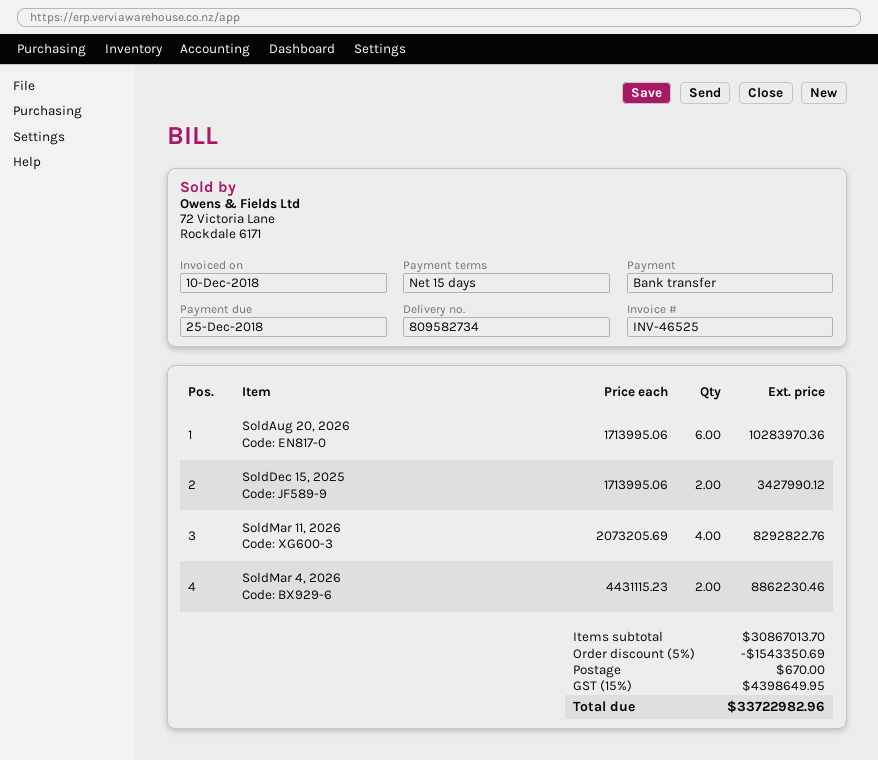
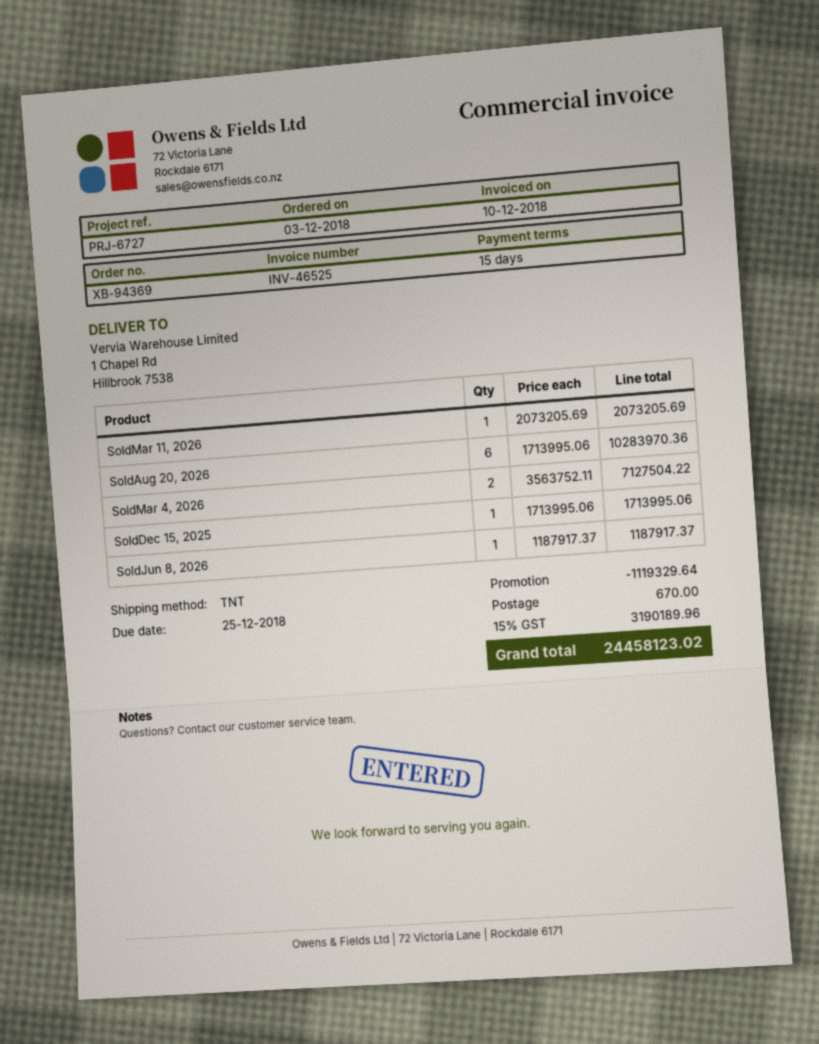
SoldDec 15, 2025: 2 x 1713995.06 = 3427990.12 -> 1 x 1713995.06 = 1713995.06
SoldMar 11, 2026: 4 x 2073205.69 = 8292822.76 -> 1 x 2073205.69 = 2073205.69
SoldMar 4, 2026: 2 x 4431115.23 = 8862230.46 -> 2 x 3563752.11 = 7127504.22
SoldJun 8, 2026: none -> 1 x 1187917.37 = 1187917.37
discount: 1543350.69 -> 1119329.64
tax: 15% = 4398649.95 -> 15% = 3190189.96
total: 33722982.96 -> 24458123.02

